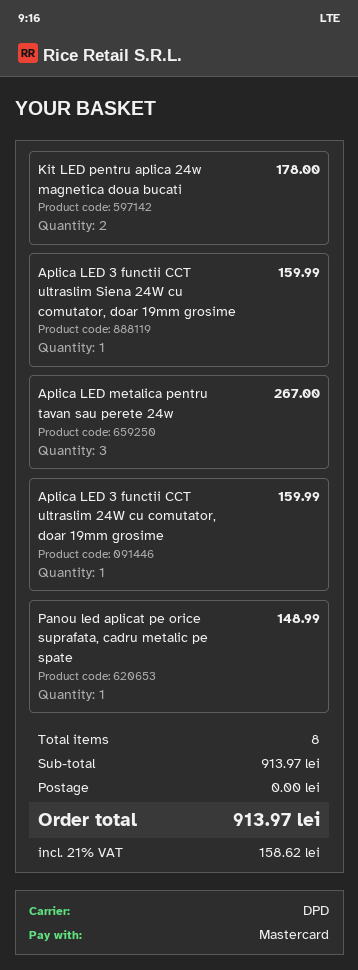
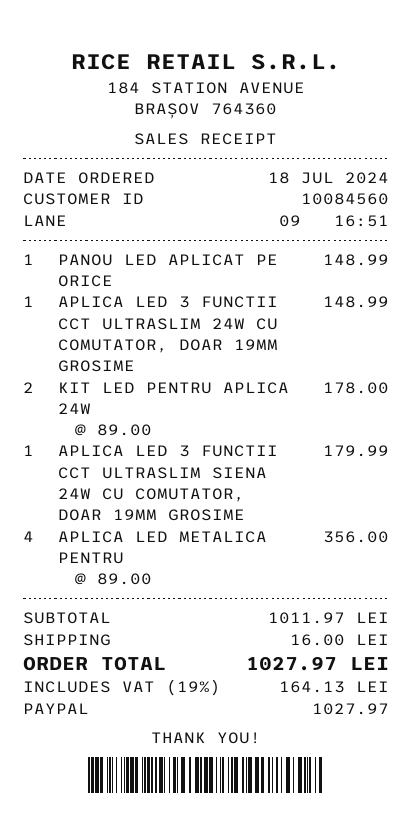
payment method: Mastercard -> PayPal
Aplica LED 3 functii CCT ultraslim Siena 24W cu comutator, doar 19mm grosime: 1 for 159.99 -> 1 for 179.99
Aplica LED metalica pentru tavan sau perete 24w: 3 for 267.00 -> 4 for 356.00
Aplica LED 3 functii CCT ultraslim 24W cu comutator, doar 19mm grosime: 1 for 159.99 -> 1 for 148.99
subtotal: 913.97 -> 1011.97
shipping: 0.00 -> 16.00
tax: 21% = 158.62 -> 19% = 164.13
total: 913.97 -> 1027.97

